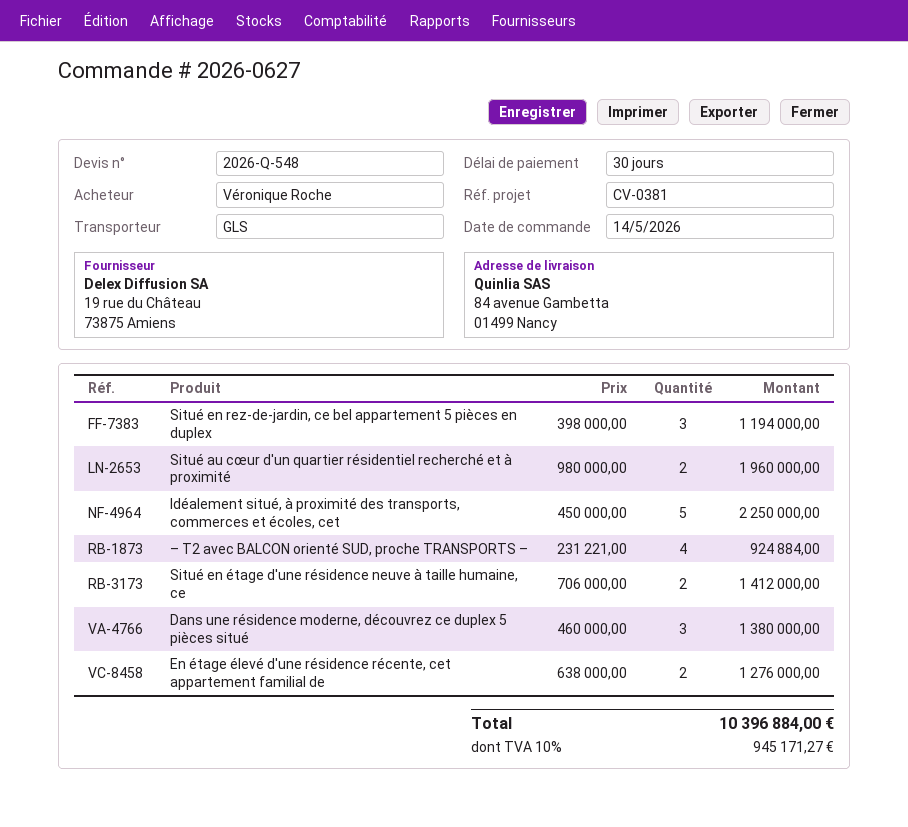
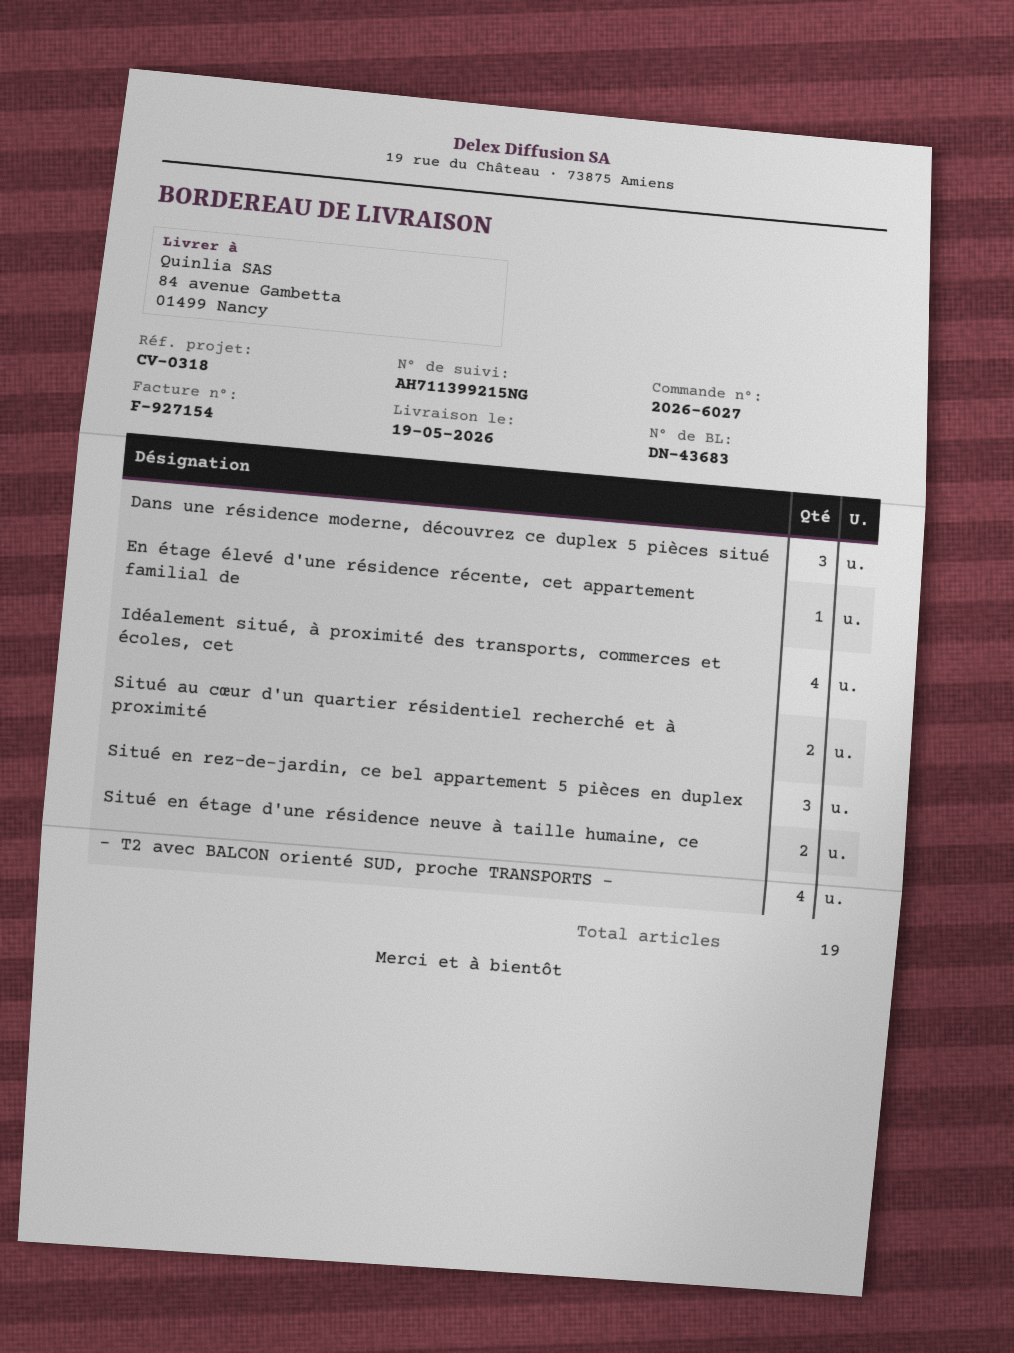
order number: 2026-0627 -> 2026-6027
reference: CV-0381 -> CV-0318
Idéalement situé, à proximité des transports, commerces et écoles, cet: 5 -> 4
En étage élevé d'une résidence récente, cet appartement familial de: 2 -> 1

